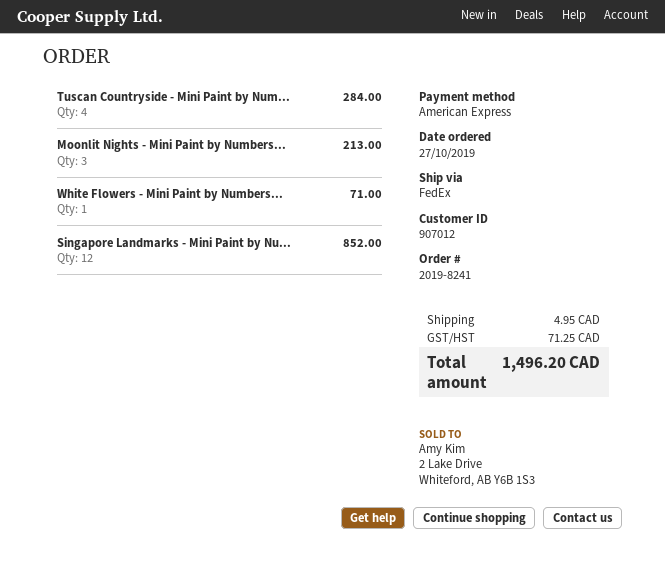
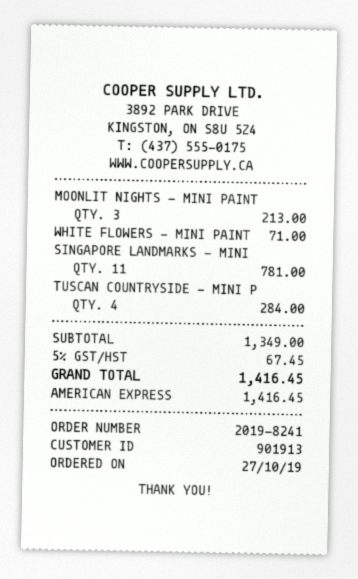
customer number: 907012 -> 901913
Singapore Landmarks - Mini Paint by Nu...: 12 for 852.00 -> 11 for 781.00
shipping: 4.95 -> none
tax: 71.25 -> 67.45
total: 1496.20 -> 1416.45

